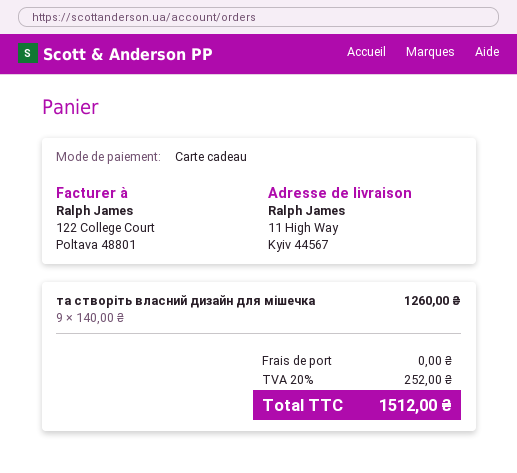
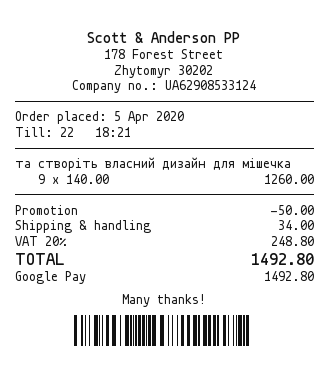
payment method: gift card -> Google Pay
discount: none -> 50.00
shipping: 0.00 -> 34.00
tax: 20% = 252.00 -> 20% = 248.80
total: 1512.00 -> 1492.80

